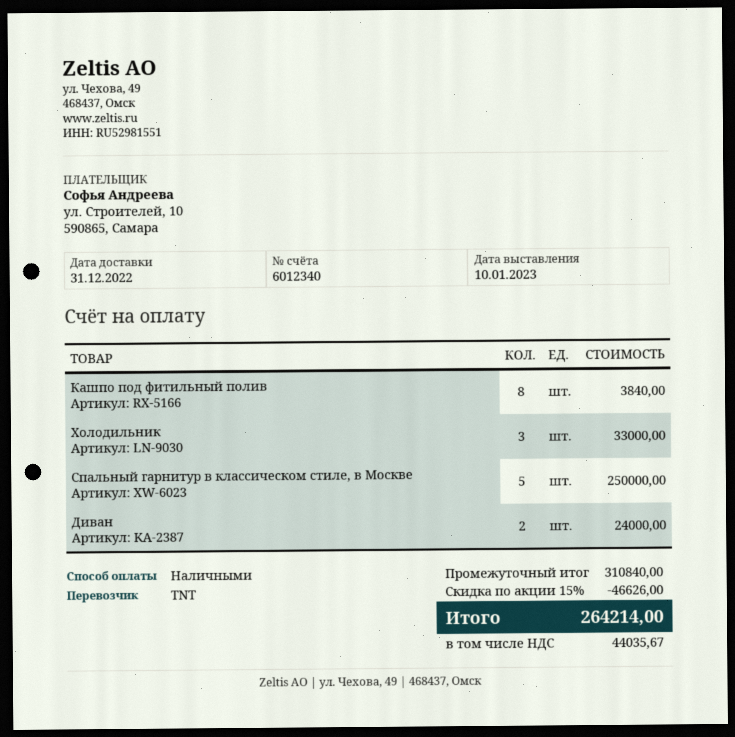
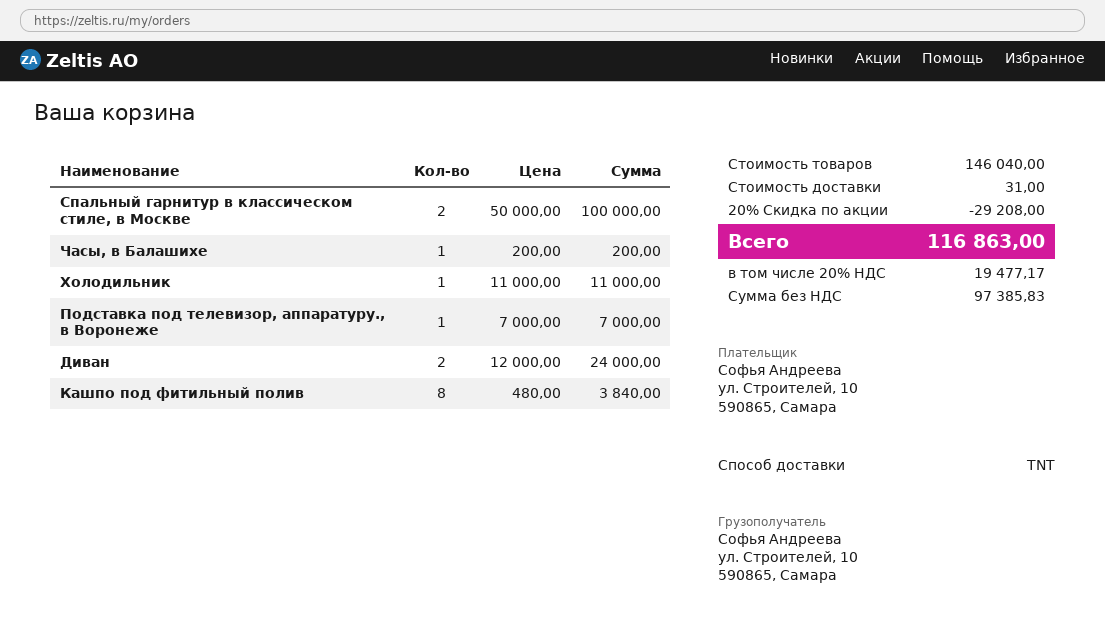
Холодильник: 3 for 33000.00 -> 1 for 11000.00
Спальный гарнитур в классическом стиле, в Москве: 5 for 250000.00 -> 2 for 100000.00
Часы, в Балашихе: none -> 1 for 200.00
Подставка под телевизор, аппаратуру., в Воронеже: none -> 1 for 7000.00
subtotal: 310840.00 -> 146040.00
discount: 15% = 46626.00 -> 20% = 29208.00
shipping: none -> 31.00
tax: 44035.67 -> 19477.17
total: 264214.00 -> 116863.00

